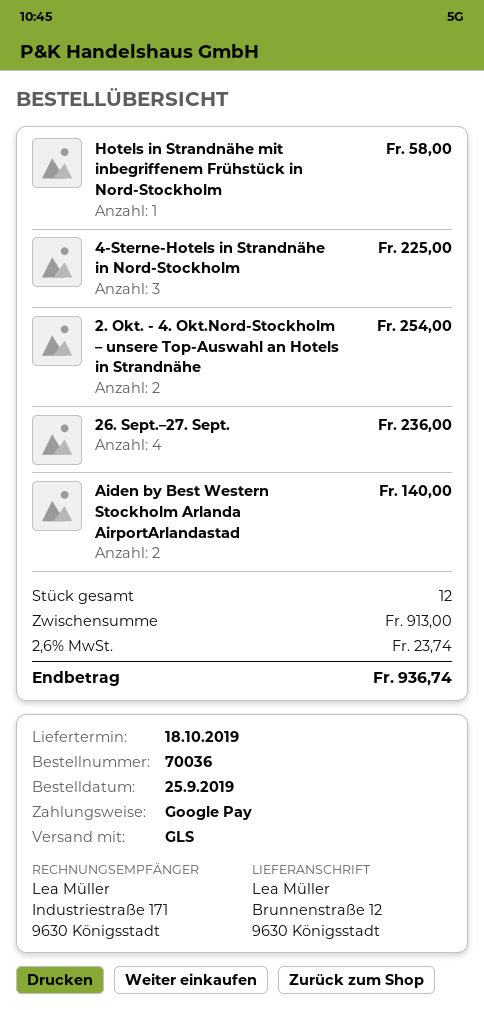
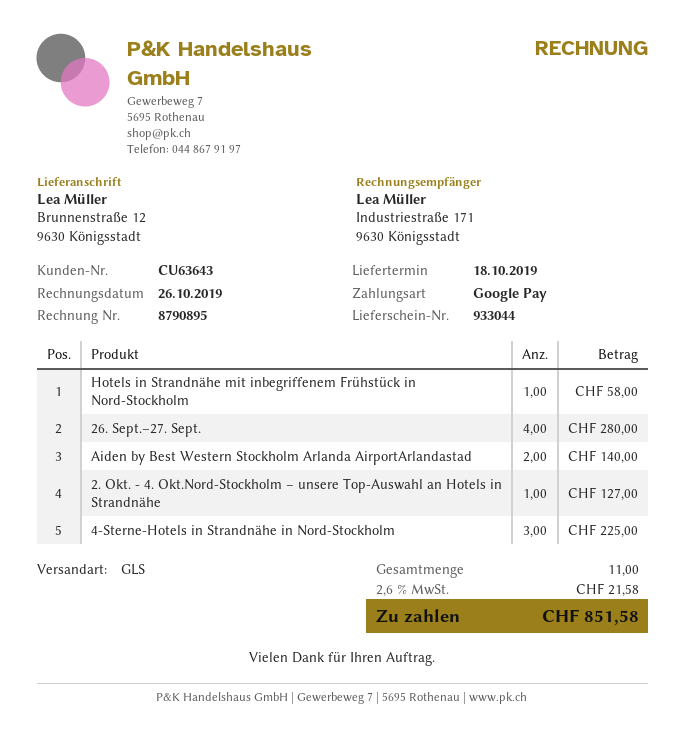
2. Okt. - 4. Okt.Nord-Stockholm – unsere Top-Auswahl an Hotels in Strandnähe: 2 for 254.00 -> 1 for 127.00
26. Sept.–27. Sept.: 4 for 236.00 -> 4 for 280.00
total quantity: 12 -> 11
tax: 2.6% = 23.74 -> 2.6% = 21.58
total: 936.74 -> 851.58

